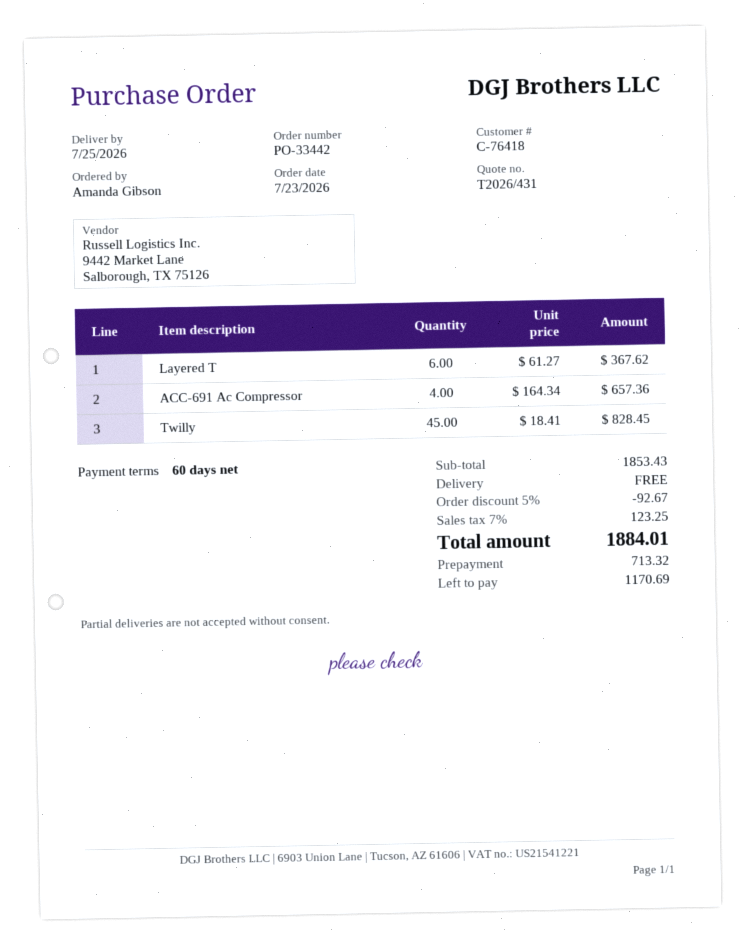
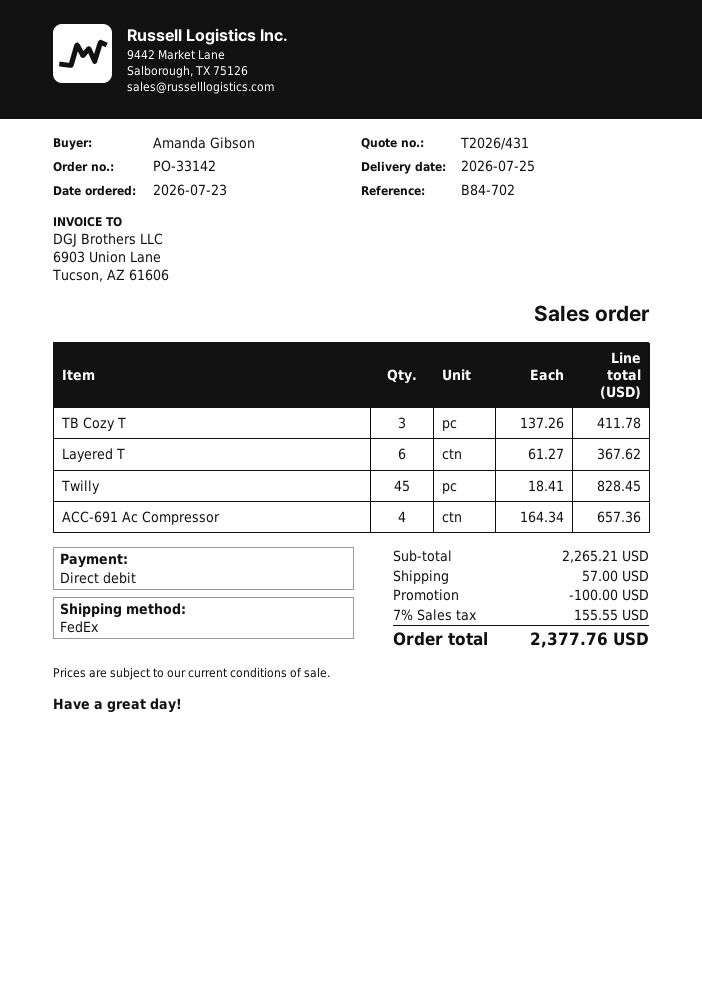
order number: PO-33442 -> PO-33142
TB Cozy T: none -> 3 x 137.26 = 411.78
subtotal: 1853.43 -> 2265.21
discount: 92.67 -> 100.00
shipping: 0.00 -> 57.00
tax: 7% = 123.25 -> 7% = 155.55
total: 1884.01 -> 2377.76

